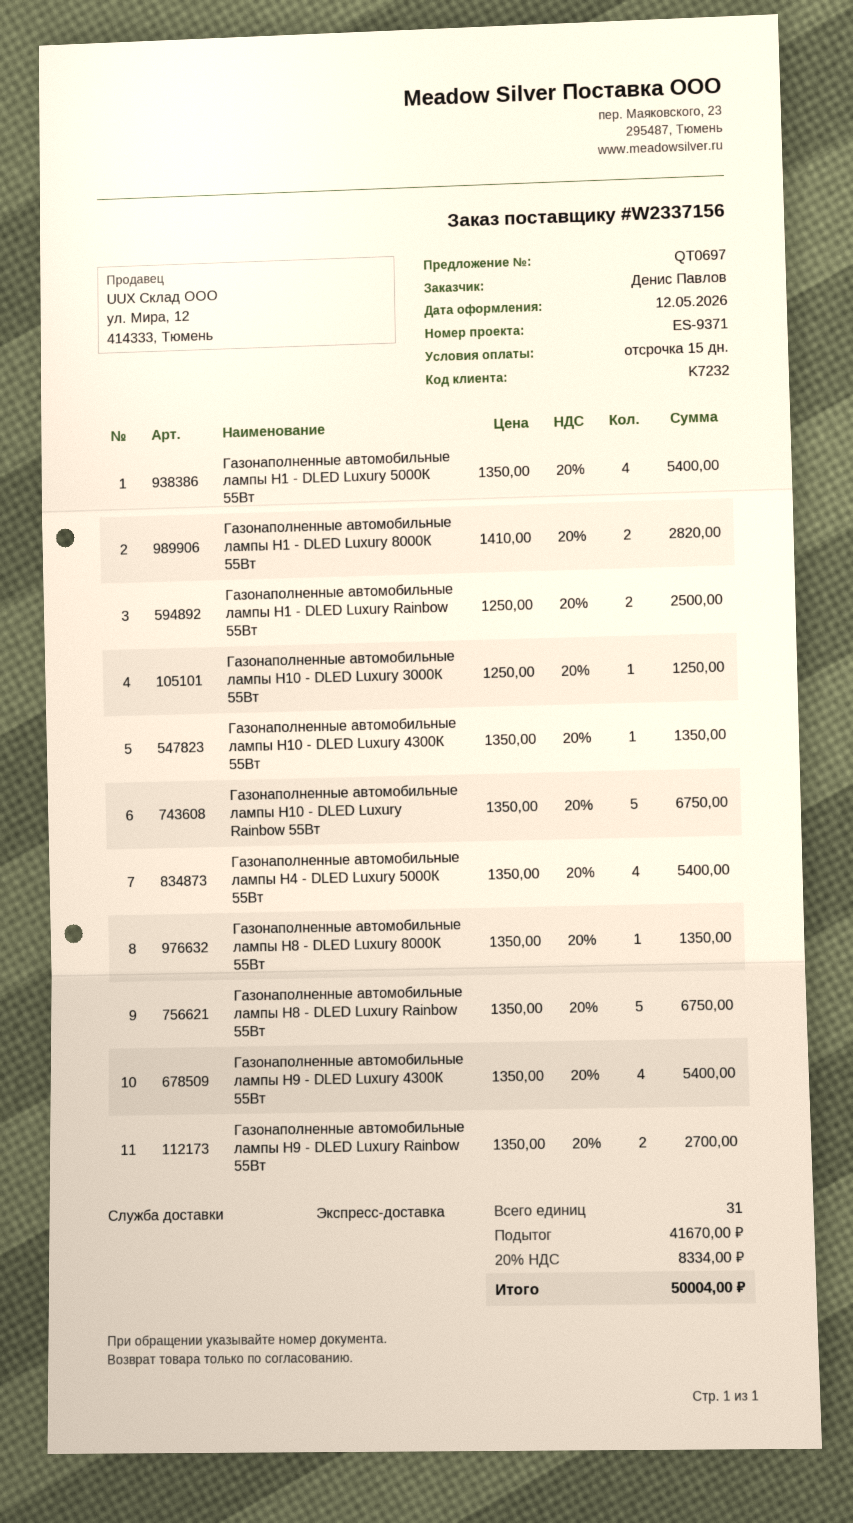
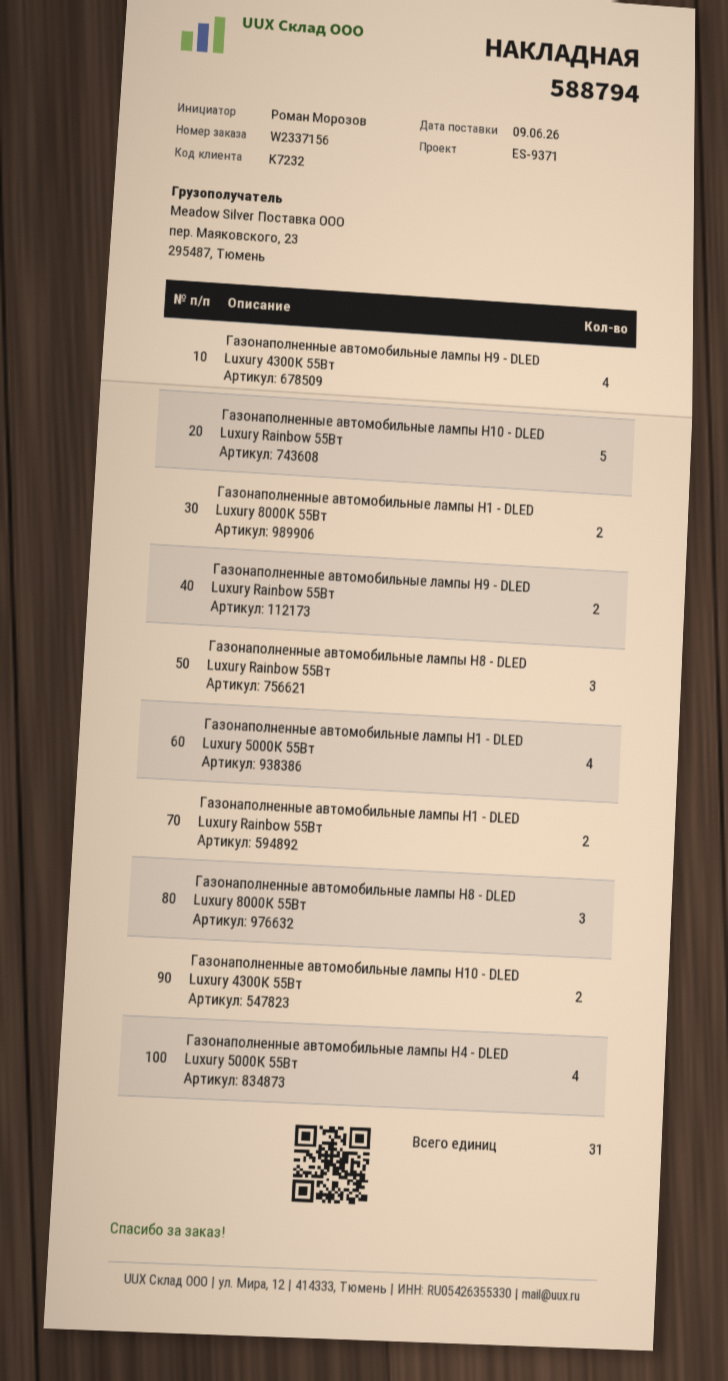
ordered by: Денис Павлов -> Роман Морозов
Газонаполненные автомобильные лампы H10 - DLED Luxury 3000К 55Вт: 1 -> none
Газонаполненные автомобильные лампы H10 - DLED Luxury 4300К 55Вт: 1 -> 2
Газонаполненные автомобильные лампы H8 - DLED Luxury 8000К 55Вт: 1 -> 3
Газонаполненные автомобильные лампы H8 - DLED Luxury Rainbow 55Вт: 5 -> 3

